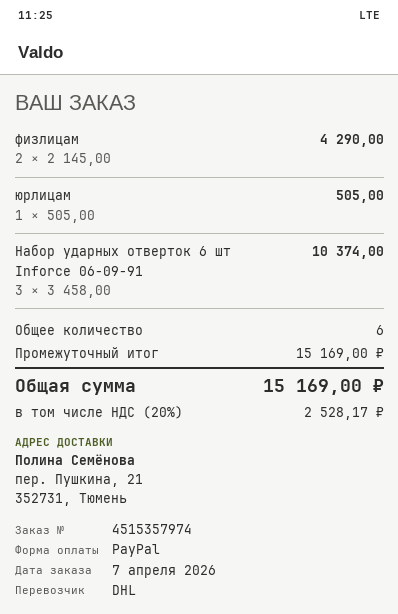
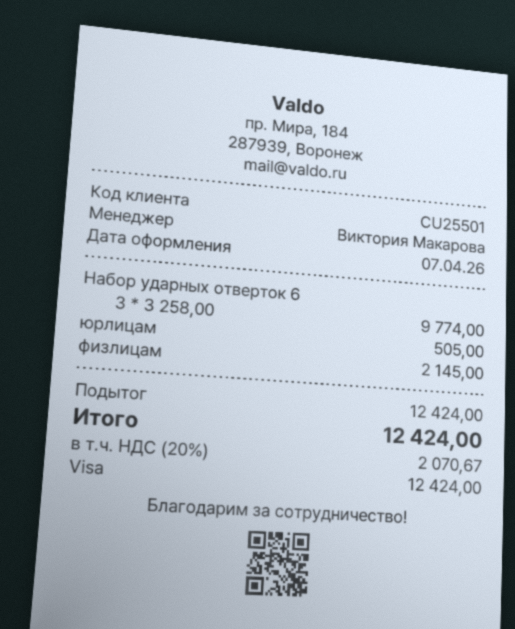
payment method: PayPal -> Visa
физлицам: 2 x 2145.00 = 4290.00 -> 1 x 2145.00 = 2145.00
Набор ударных отверток 6 шт Inforce 06-09-91: 3 x 3458.00 = 10374.00 -> 3 x 3258.00 = 9774.00
subtotal: 15169.00 -> 12424.00
tax: 20% = 2528.17 -> 20% = 2070.67
total: 15169.00 -> 12424.00

